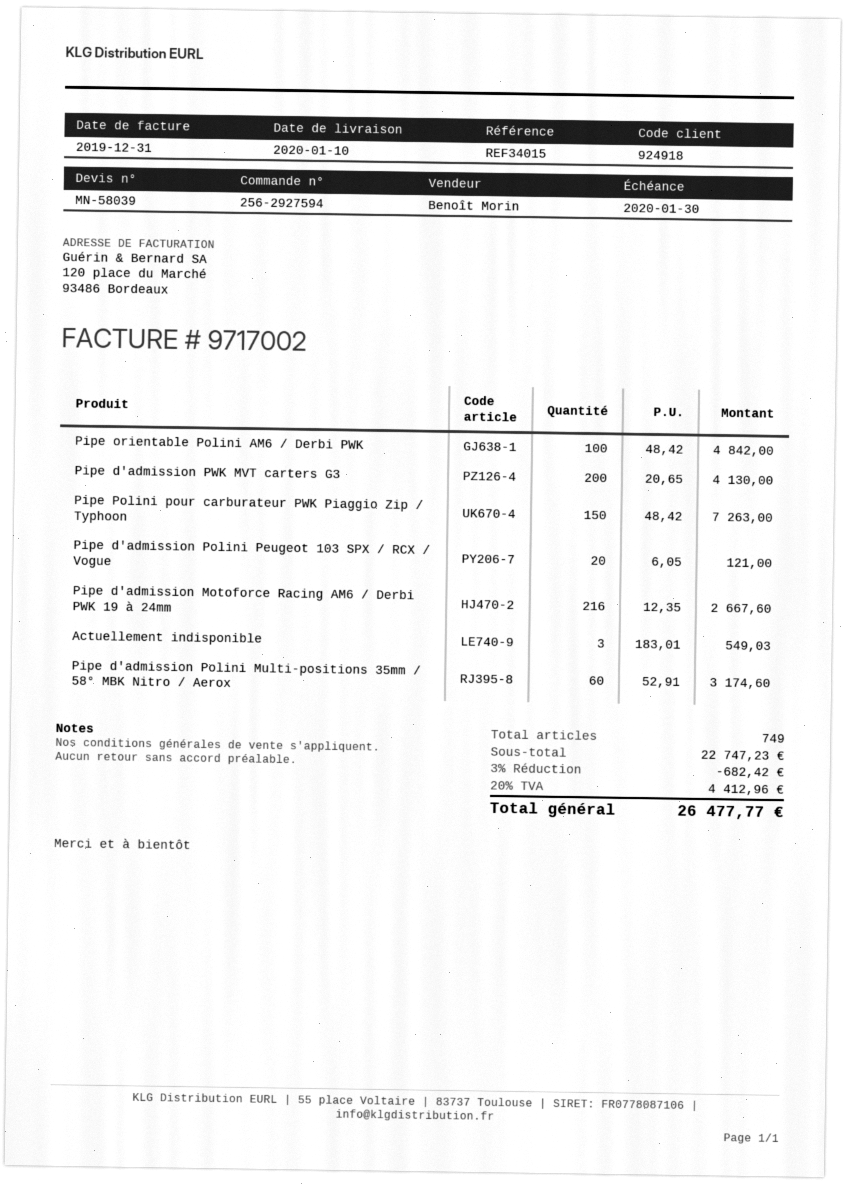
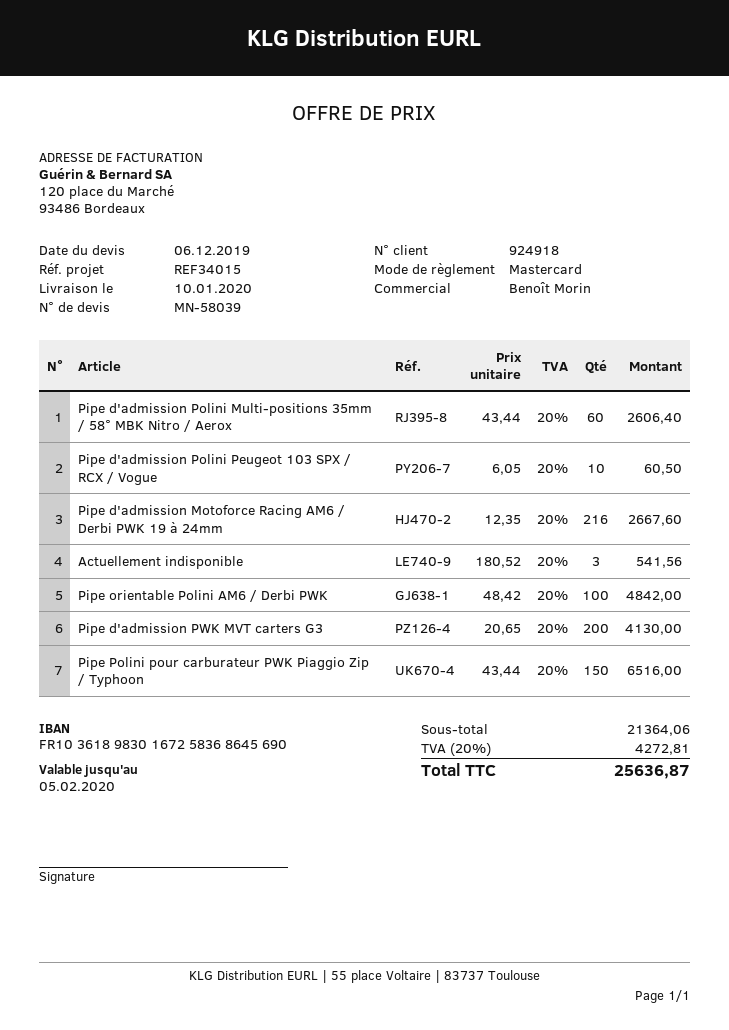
Pipe Polini pour carburateur PWK Piaggio Zip / Typhoon: 150 x 48.42 = 7263.00 -> 150 x 43.44 = 6516.00
Pipe d'admission Polini Peugeot 103 SPX / RCX / Vogue: 20 x 6.05 = 121.00 -> 10 x 6.05 = 60.50
Actuellement indisponible: 3 x 183.01 = 549.03 -> 3 x 180.52 = 541.56
Pipe d'admission Polini Multi-positions 35mm / 58° MBK Nitro / Aerox: 60 x 52.91 = 3174.60 -> 60 x 43.44 = 2606.40
subtotal: 22747.23 -> 21364.06
discount: 3% = 682.42 -> none
tax: 20% = 4412.96 -> 20% = 4272.81
total: 26477.77 -> 25636.87

